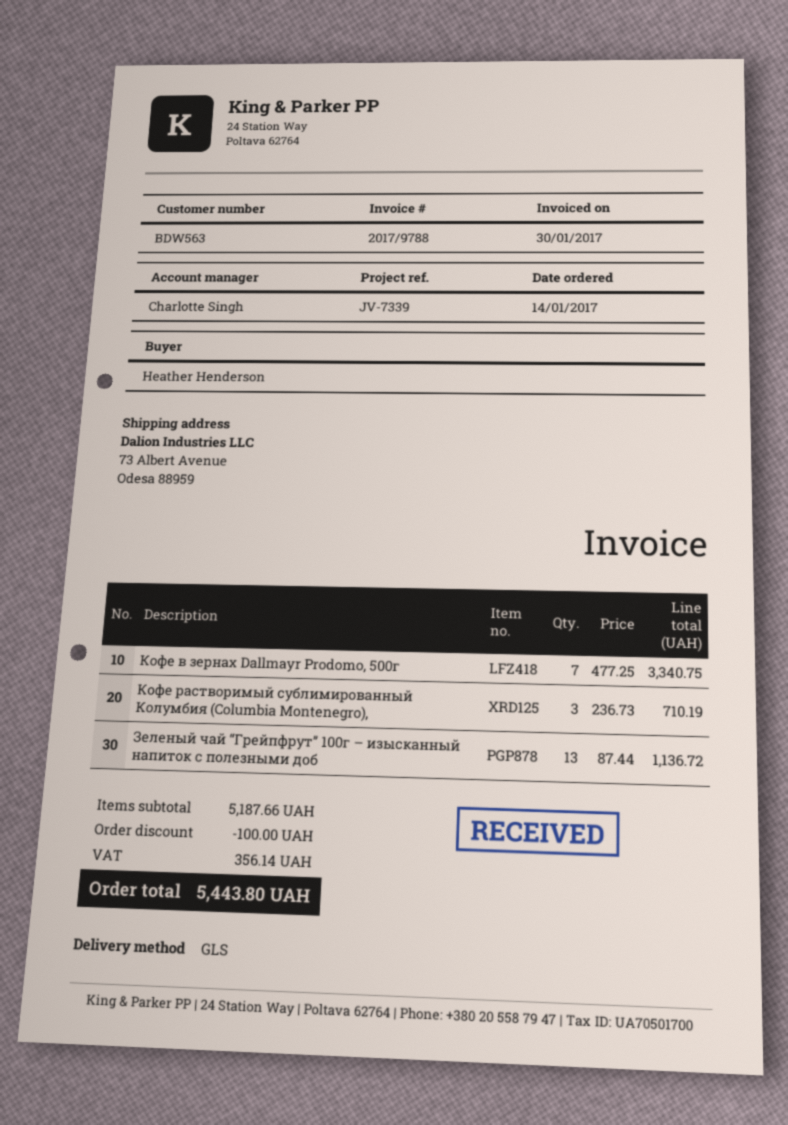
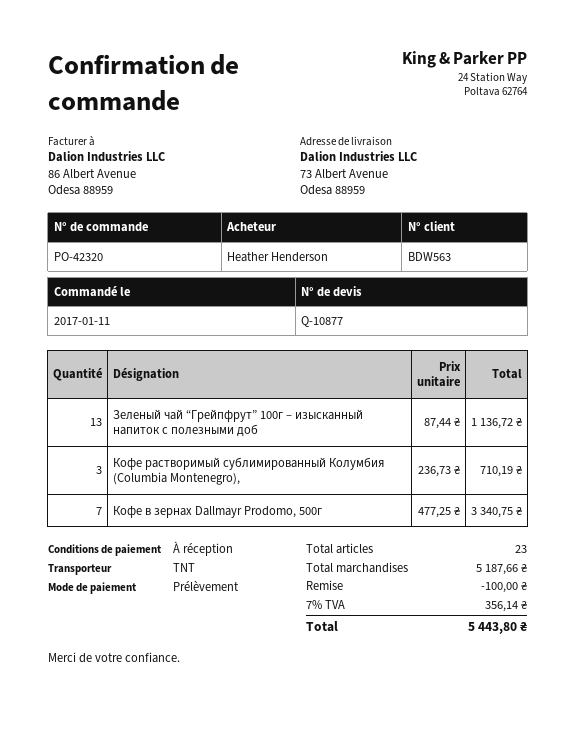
order date: 2017-01-14 -> 2017-01-11
shipping method: GLS -> TNT

